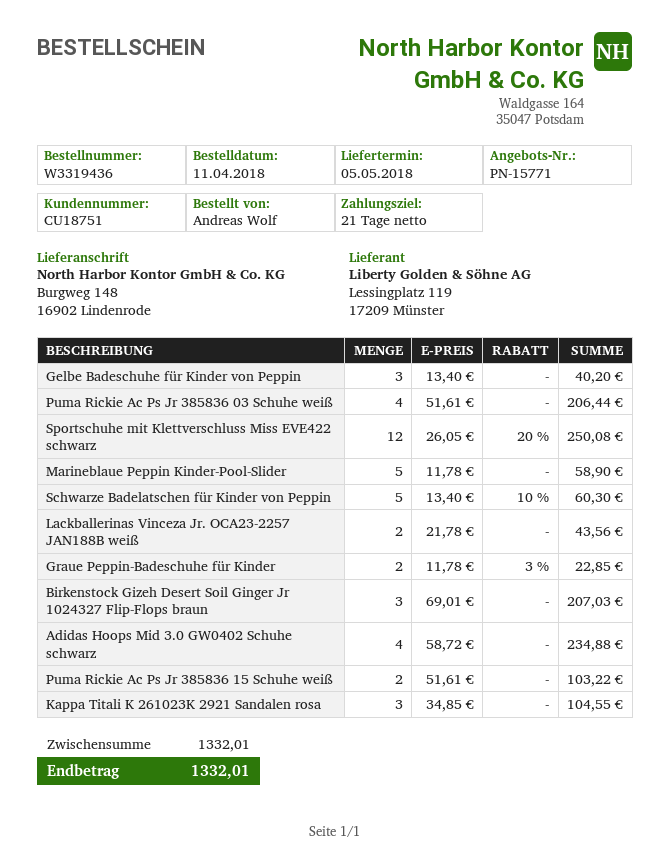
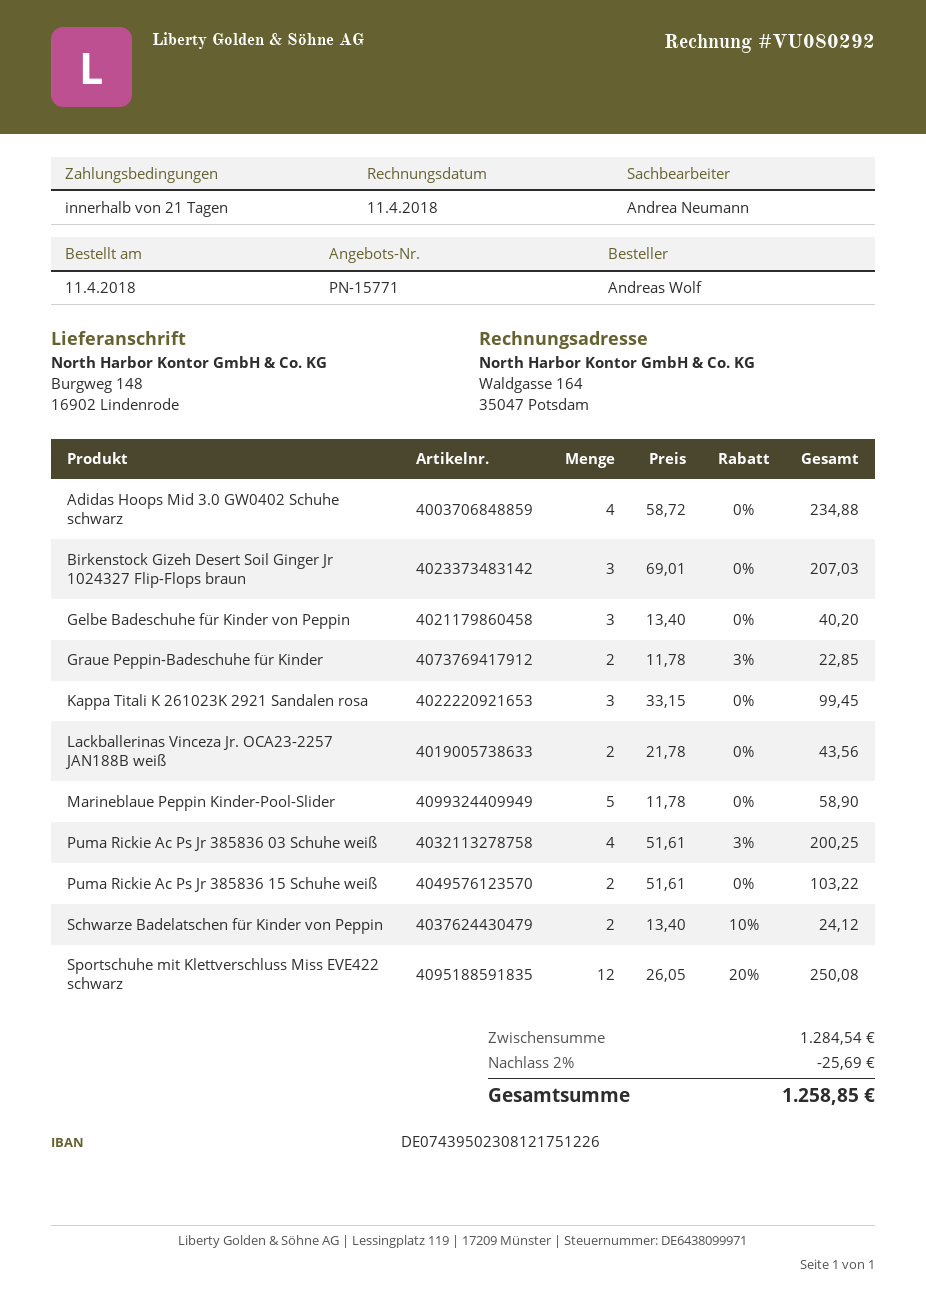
Puma Rickie Ac Ps Jr 385836 03 Schuhe weiß: 4 x 51.61 = 206.44 -> 4 x 51.61 - 3% = 200.25
Schwarze Badelatschen für Kinder von Peppin: 5 x 13.40 - 10% = 60.30 -> 2 x 13.40 - 10% = 24.12
Kappa Titali K 261023K 2921 Sandalen rosa: 3 x 34.85 = 104.55 -> 3 x 33.15 = 99.45
subtotal: 1332.01 -> 1284.54
discount: none -> 2% = 25.69
total: 1332.01 -> 1258.85

